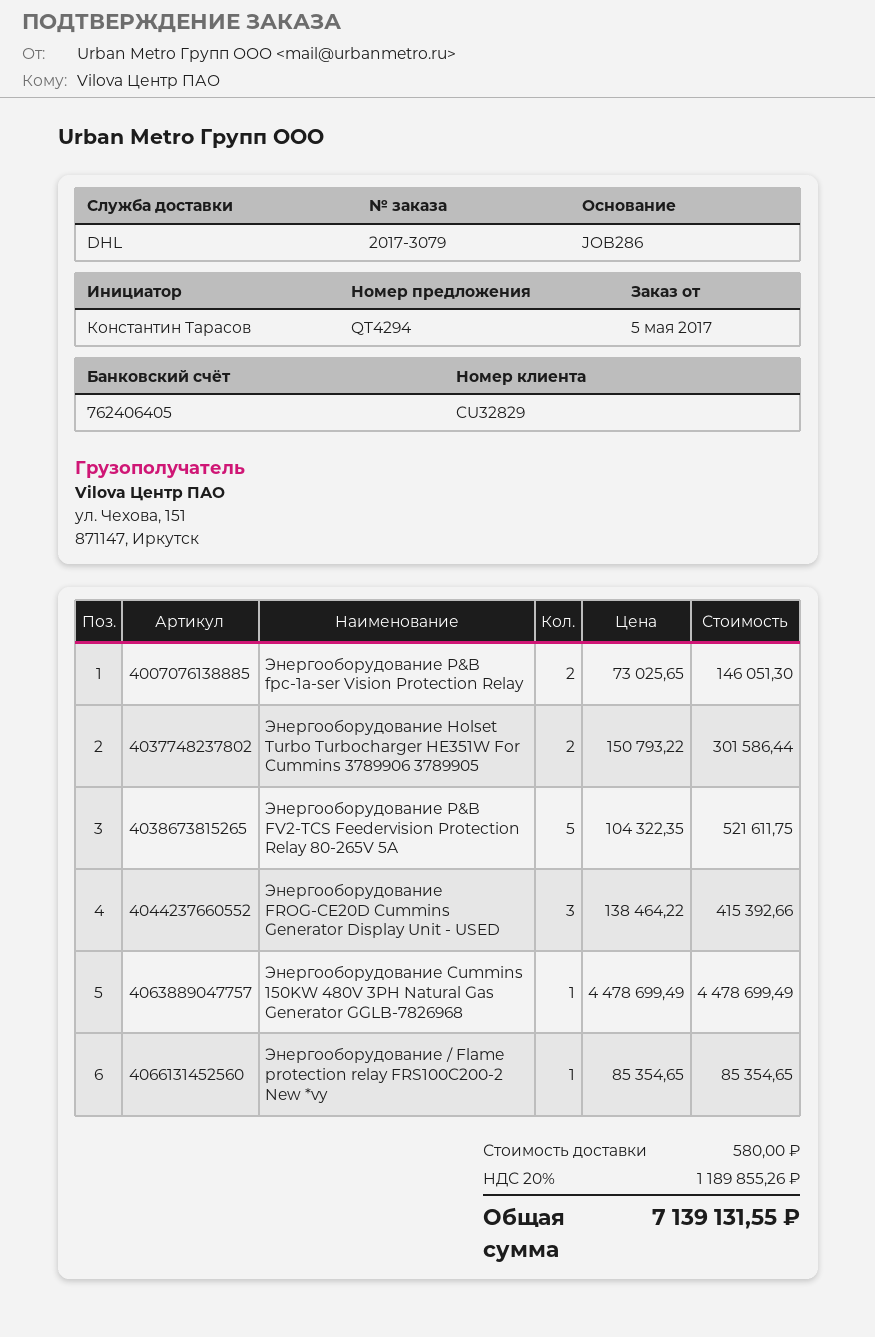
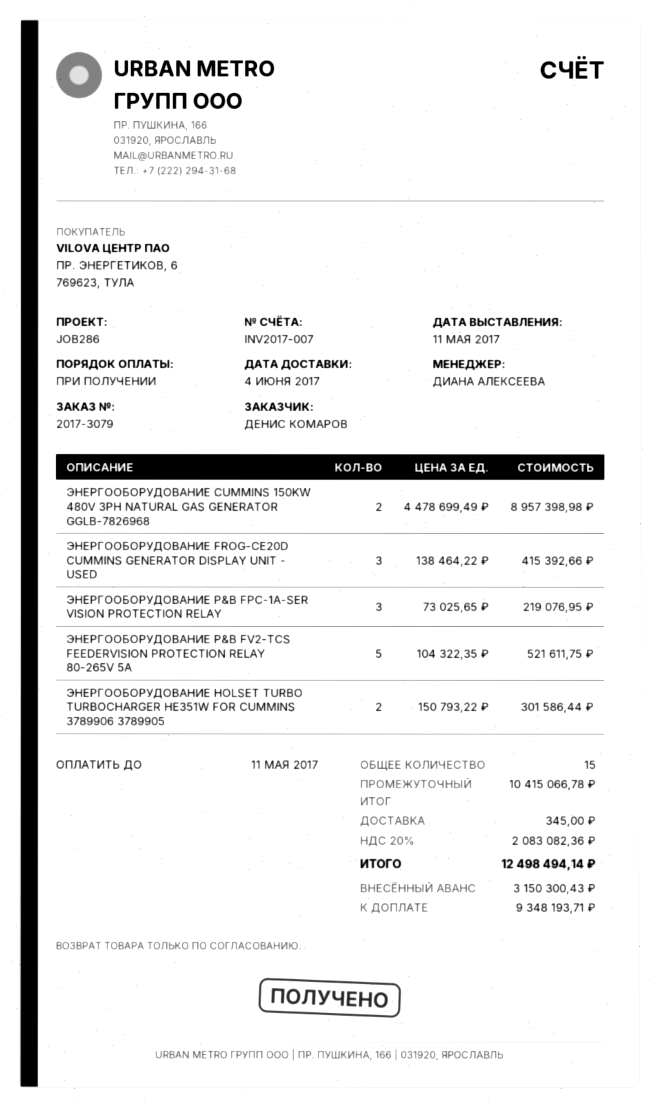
ordered by: Константин Тарасов -> ДЕНИС КОМАРОВ
Энергооборудование P&B fpc-1a-ser Vision Protection Relay: 2 x 73025.65 = 146051.30 -> 3 x 73025.65 = 219076.95
Энергооборудование Cummins 150KW 480V 3PH Natural Gas Generator GGLB-7826968: 1 x 4478699.49 = 4478699.49 -> 2 x 4478699.49 = 8957398.98
Энергооборудование / Flame protection relay FRS100C200-2 New *vy: 1 x 85354.65 = 85354.65 -> none
shipping: 580.00 -> 345.00
tax: 20% = 1189855.26 -> 20% = 2083082.36
total: 7139131.55 -> 12498494.14

